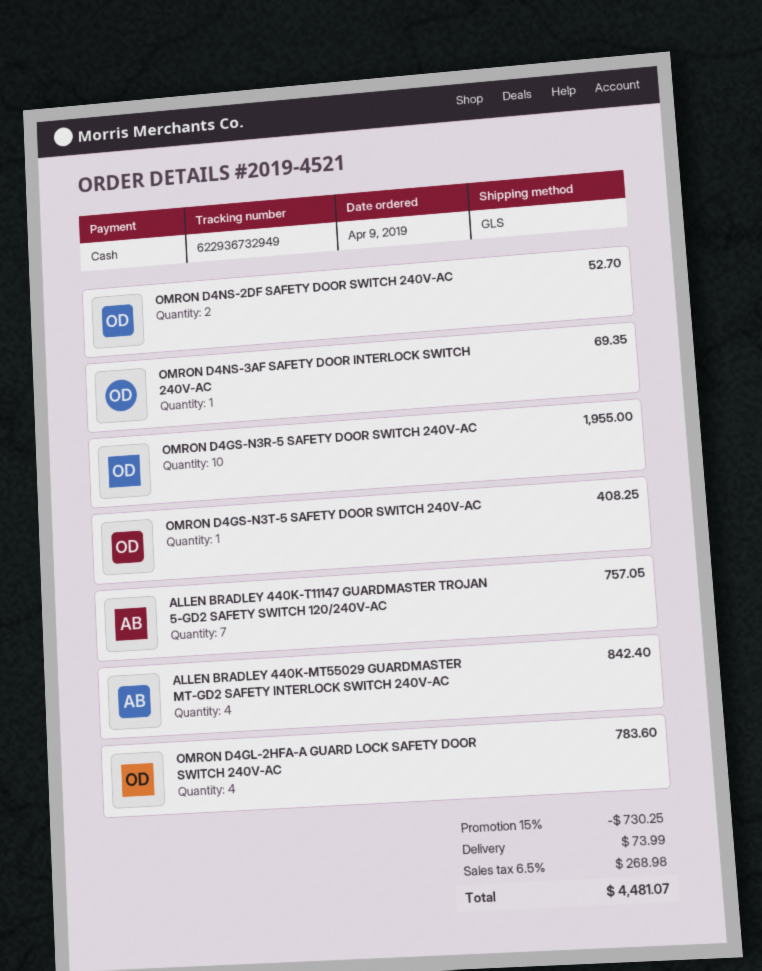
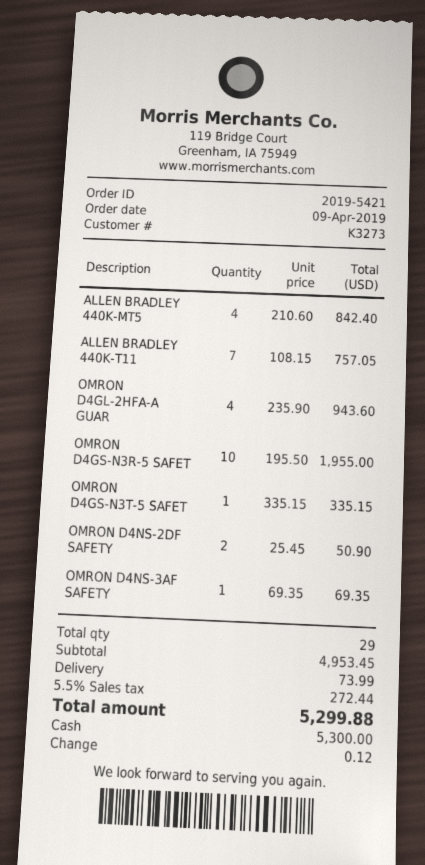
order number: 2019-4521 -> 2019-5421
OMRON D4NS-2DF SAFETY DOOR SWITCH 240V-AC: 2 for 52.70 -> 2 for 50.90
OMRON D4GS-N3T-5 SAFETY DOOR SWITCH 240V-AC: 1 for 408.25 -> 1 for 335.15
OMRON D4GL-2HFA-A GUARD LOCK SAFETY DOOR SWITCH 240V-AC: 4 for 783.60 -> 4 for 943.60
discount: 15% = 730.25 -> none
tax: 6.5% = 268.98 -> 5.5% = 272.44
total: 4481.07 -> 5299.88

